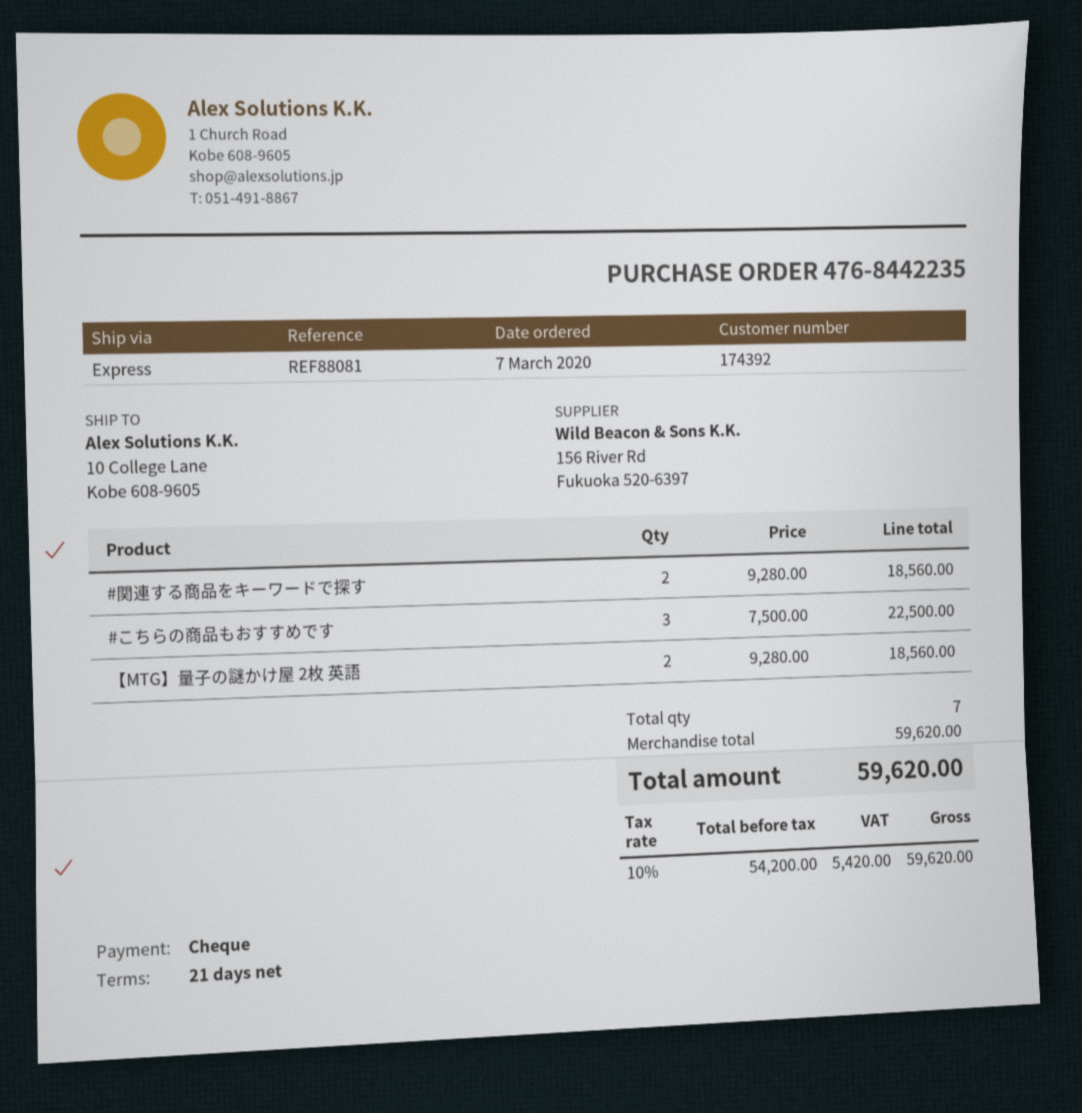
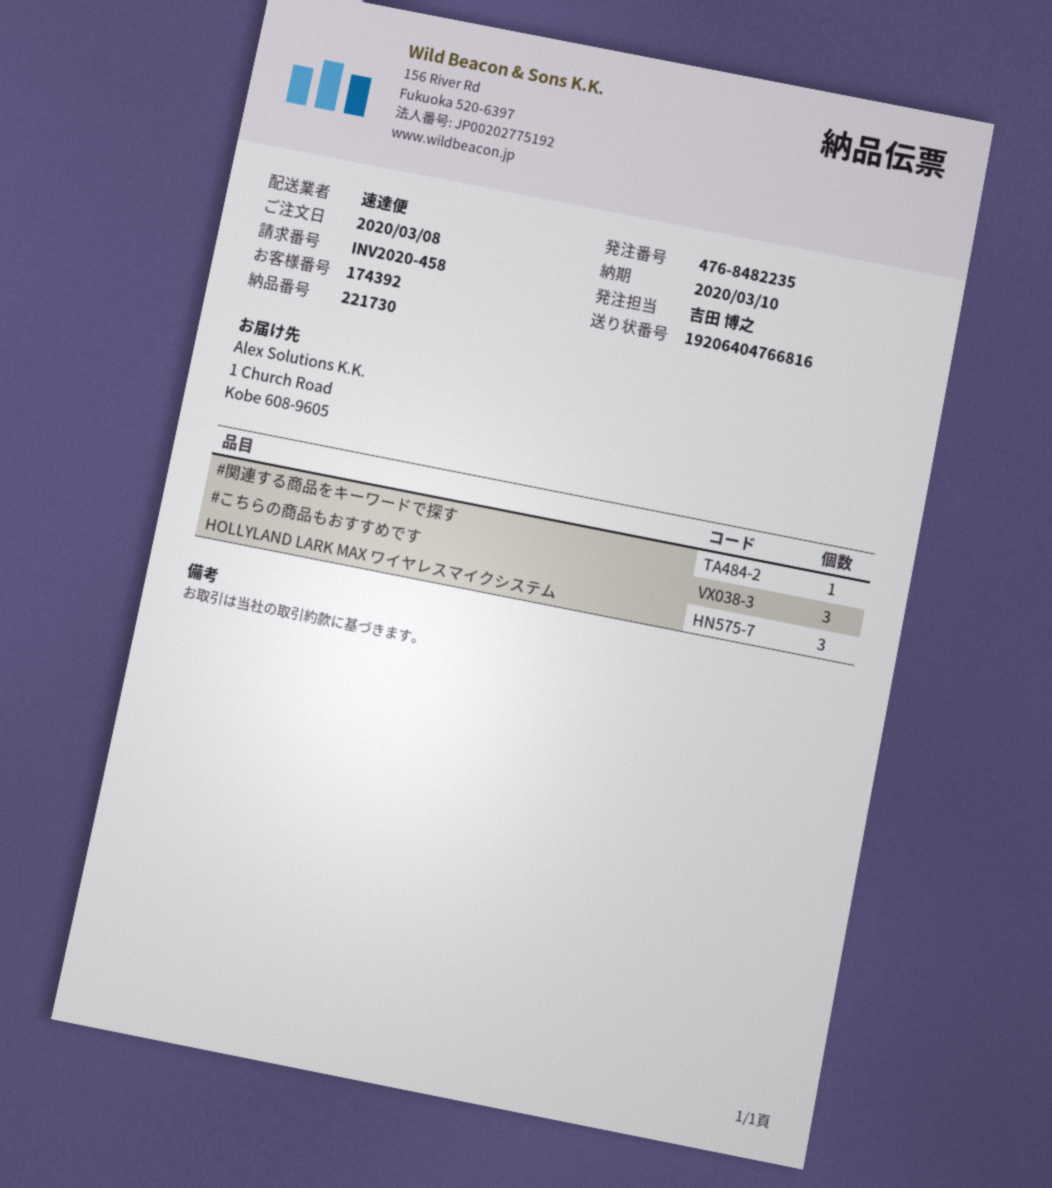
order number: 476-8442235 -> 476-8482235
order date: 2020-03-07 -> 2020-03-08
ship to: 10 College Lane, Kobe 608-9605 -> 1 Church Road, Kobe 608-9605
#関連する商品をキーワードで探す: 2 -> 1
【MTG】量子の謎かけ屋 2枚 英語: 2 -> none
HOLLYLAND LARK MAX ワイヤレスマイクシステム: none -> 3

